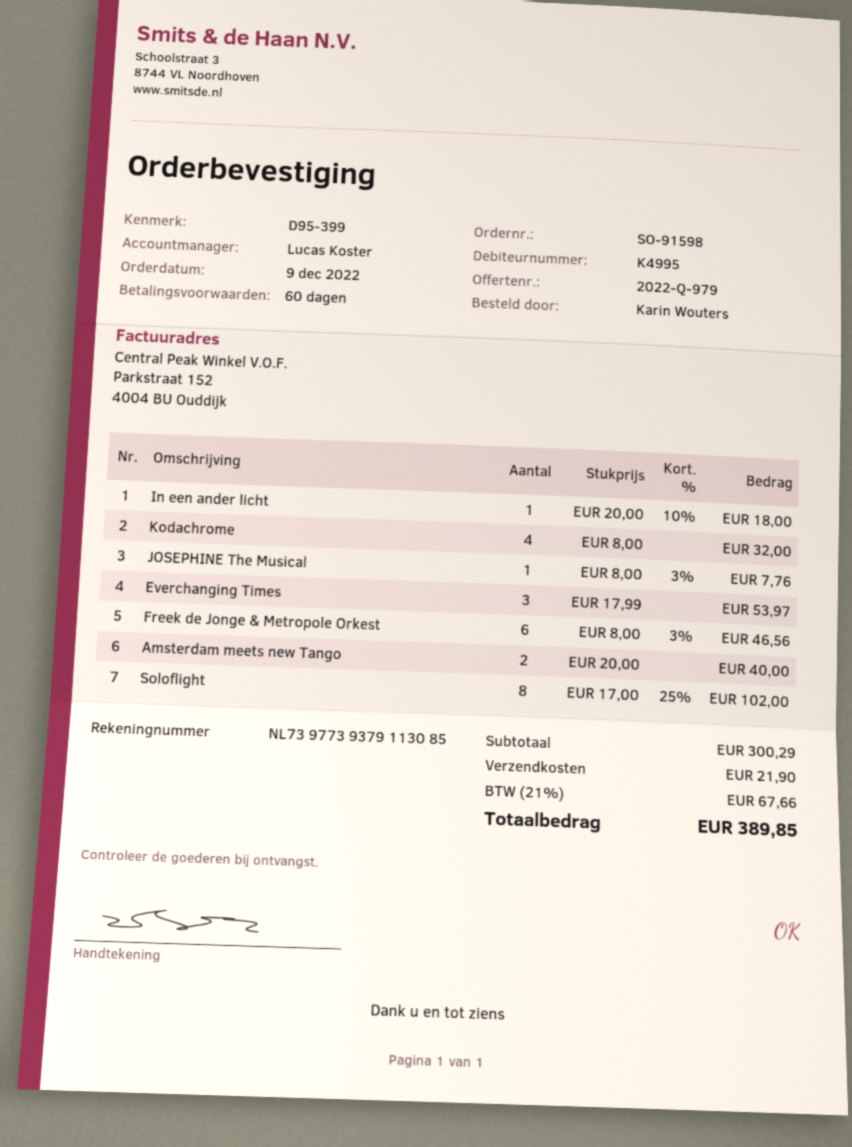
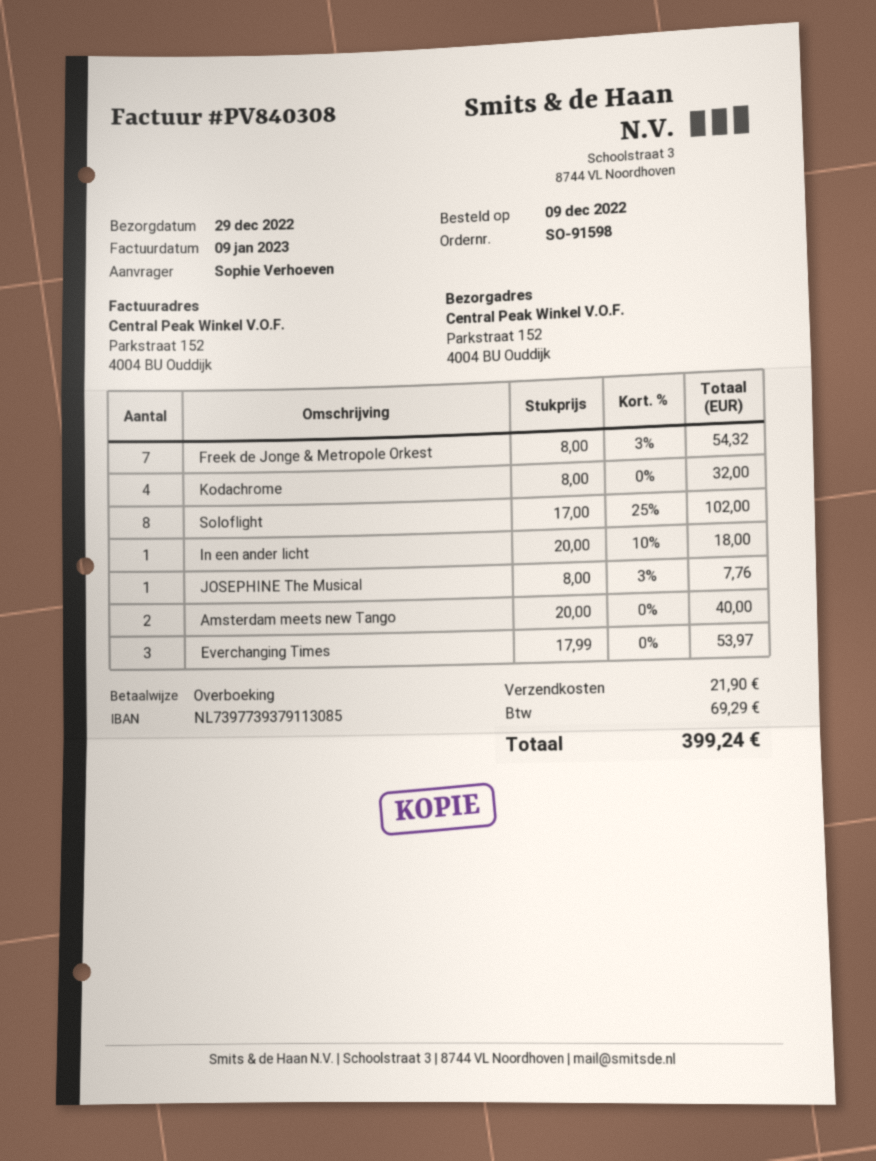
ordered by: Karin Wouters -> Sophie Verhoeven
Freek de Jonge & Metropole Orkest: 6 x 8.00 - 3% = 46.56 -> 7 x 8.00 - 3% = 54.32
tax: 67.66 -> 69.29
total: 389.85 -> 399.24

